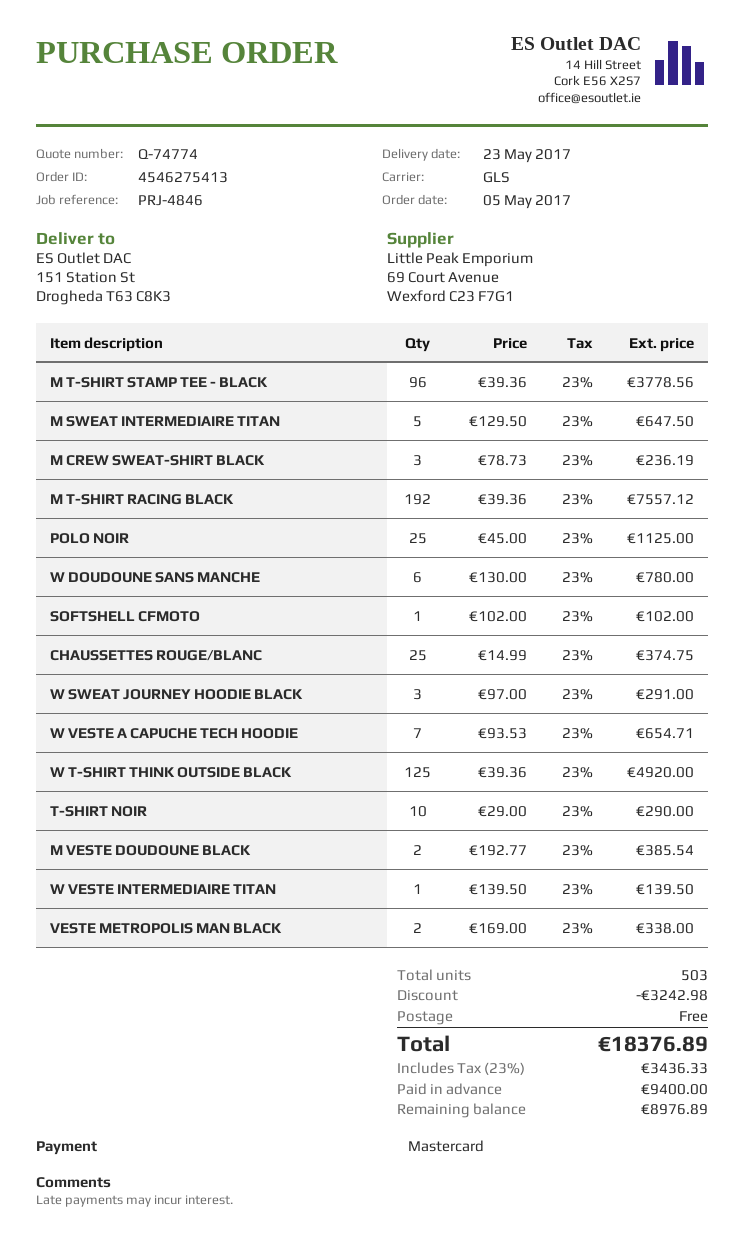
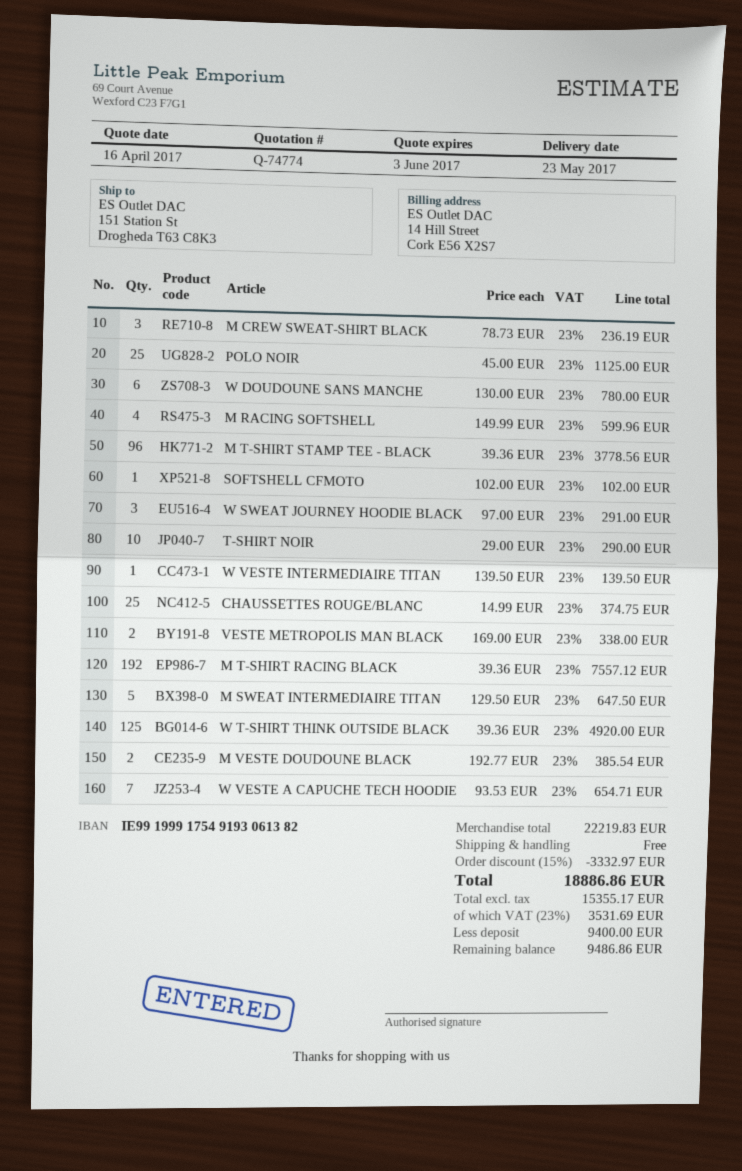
M RACING SOFTSHELL: none -> 4 x 149.99 = 599.96
discount: 3242.98 -> 3332.97
tax: 23% = 3436.33 -> 23% = 3531.69
total: 18376.89 -> 18886.86
balance: 8976.89 -> 9486.86

